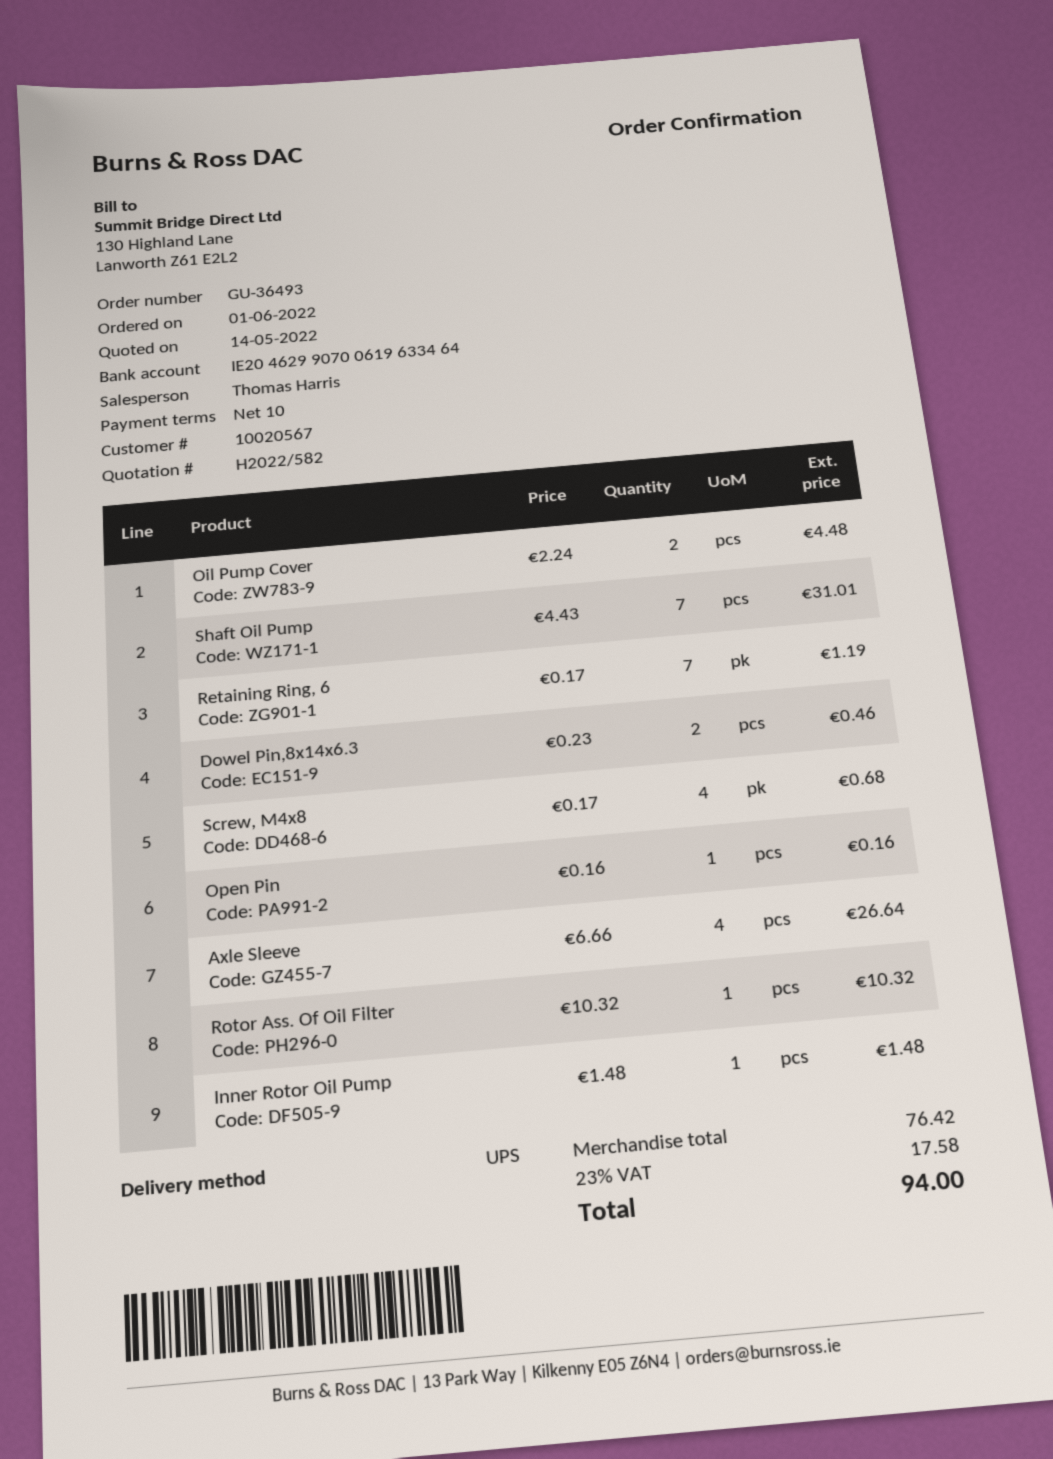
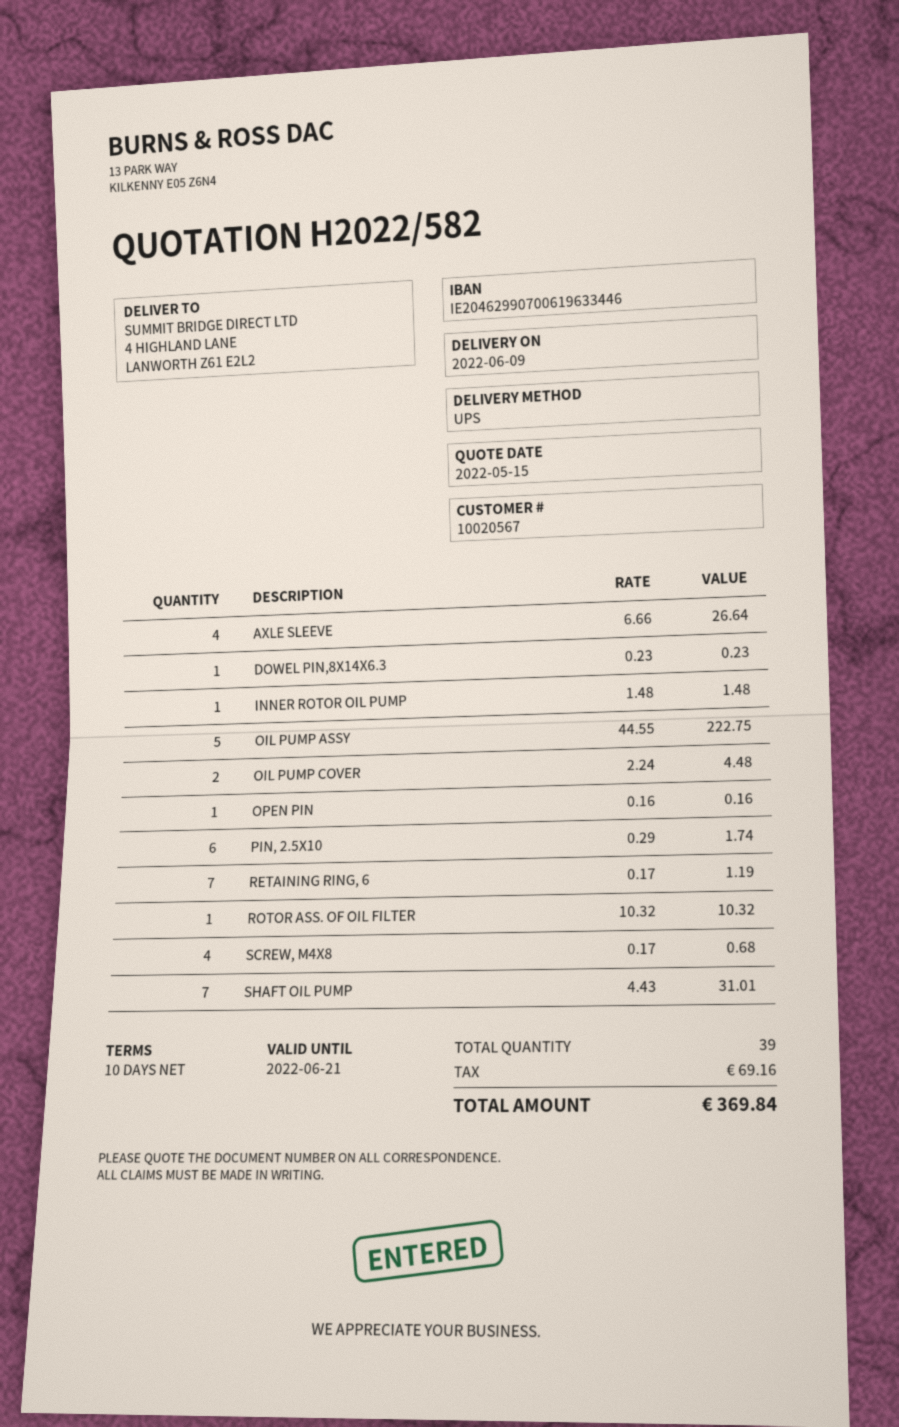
quote date: 2022-05-14 -> 2022-05-15
bank account: IE20462990700619633464 -> IE20462990700619633446
Dowel Pin,8x14x6.3: 2 x 0.23 = 0.46 -> 1 x 0.23 = 0.23
OIL PUMP ASSY: none -> 5 x 44.55 = 222.75
PIN, 2.5X10: none -> 6 x 0.29 = 1.74
tax: 17.58 -> 69.16
total: 94.00 -> 369.84

